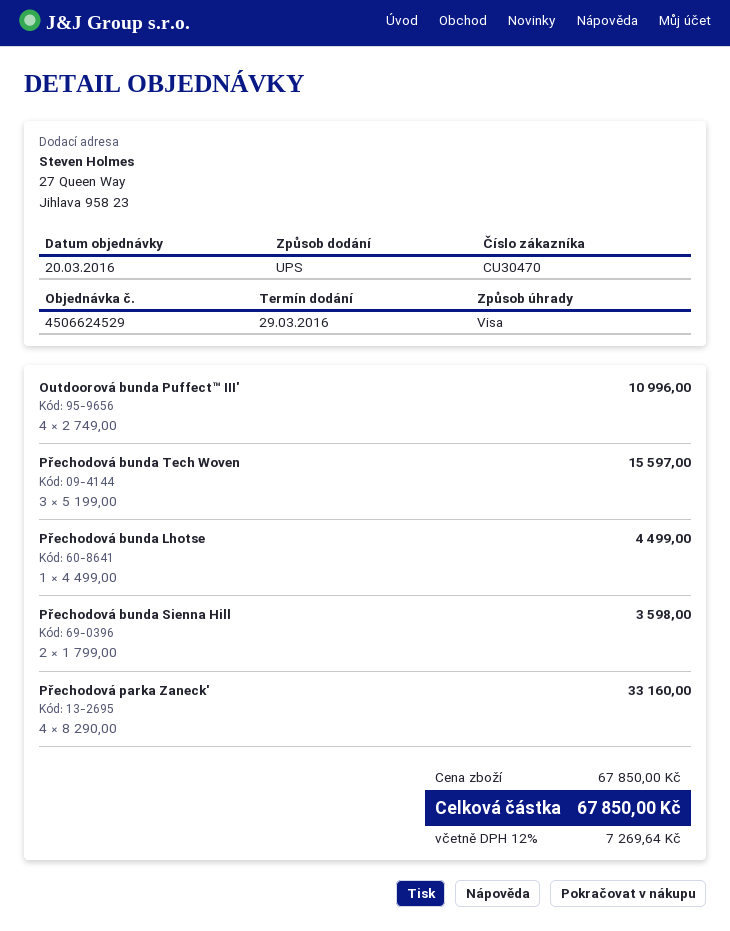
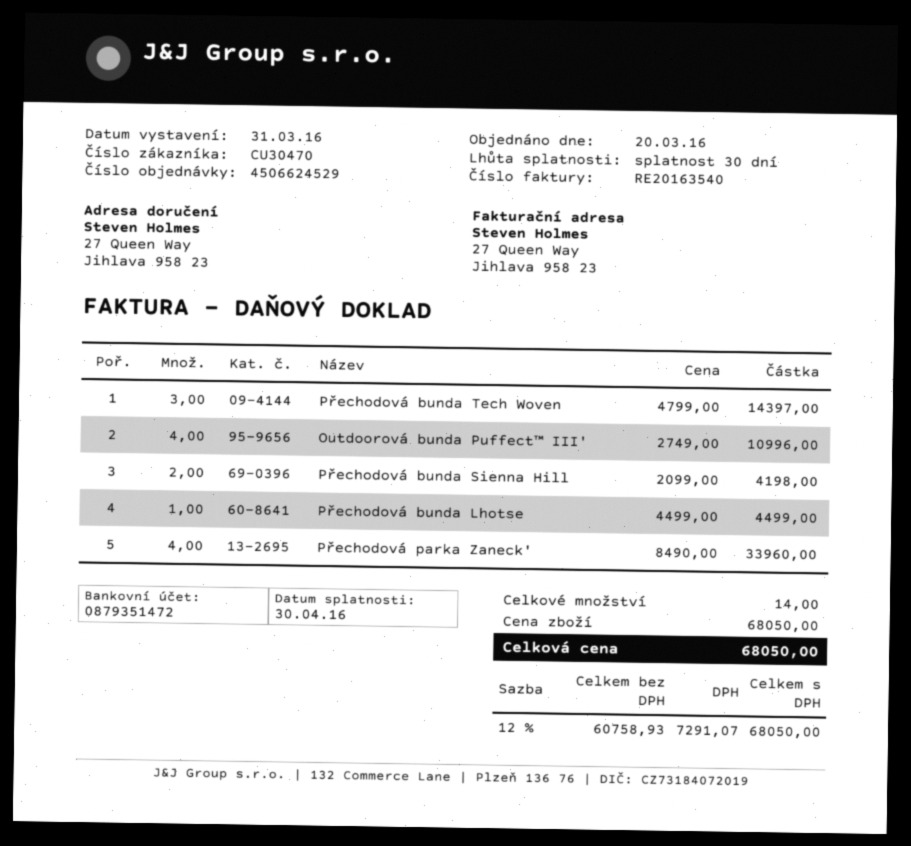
Přechodová bunda Tech Woven: 3 x 5199.00 = 15597.00 -> 3 x 4799.00 = 14397.00
Přechodová bunda Sienna Hill: 2 x 1799.00 = 3598.00 -> 2 x 2099.00 = 4198.00
Přechodová parka Zaneck': 4 x 8290.00 = 33160.00 -> 4 x 8490.00 = 33960.00
subtotal: 67850.00 -> 68050.00
tax: 12% = 7269.64 -> 12% = 7291.07
total: 67850.00 -> 68050.00

